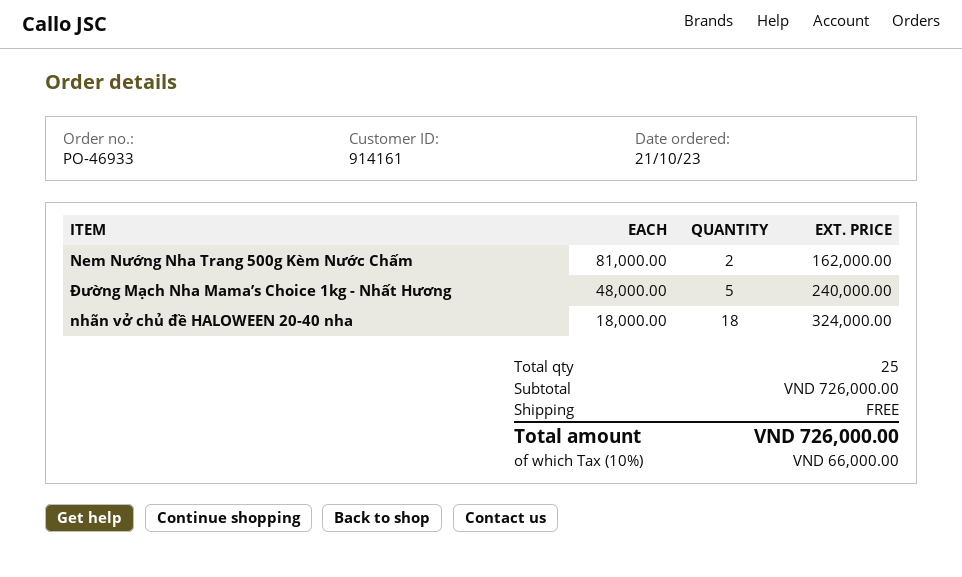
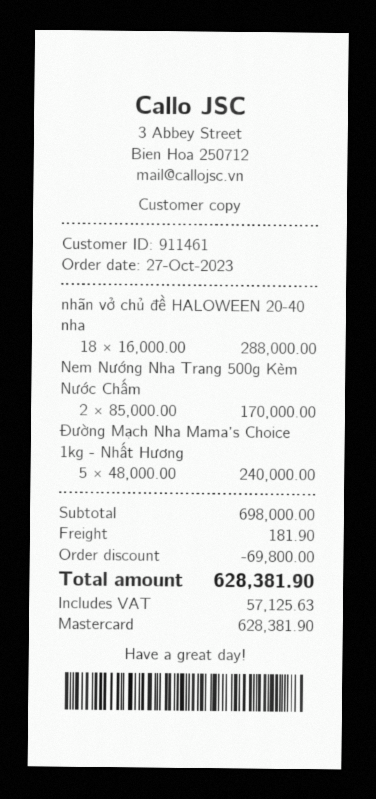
order date: 2023-10-21 -> 2023-10-27
customer number: 914161 -> 911461
Nem Nướng Nha Trang 500g Kèm Nước Chấm: 2 x 81000.00 = 162000.00 -> 2 x 85000.00 = 170000.00
nhãn vở chủ đề HALOWEEN 20-40 nha: 18 x 18000.00 = 324000.00 -> 18 x 16000.00 = 288000.00
subtotal: 726000.00 -> 698000.00
discount: none -> 69800.00
shipping: 0.00 -> 181.90
tax: 66000.00 -> 57125.63
total: 726000.00 -> 628381.90

